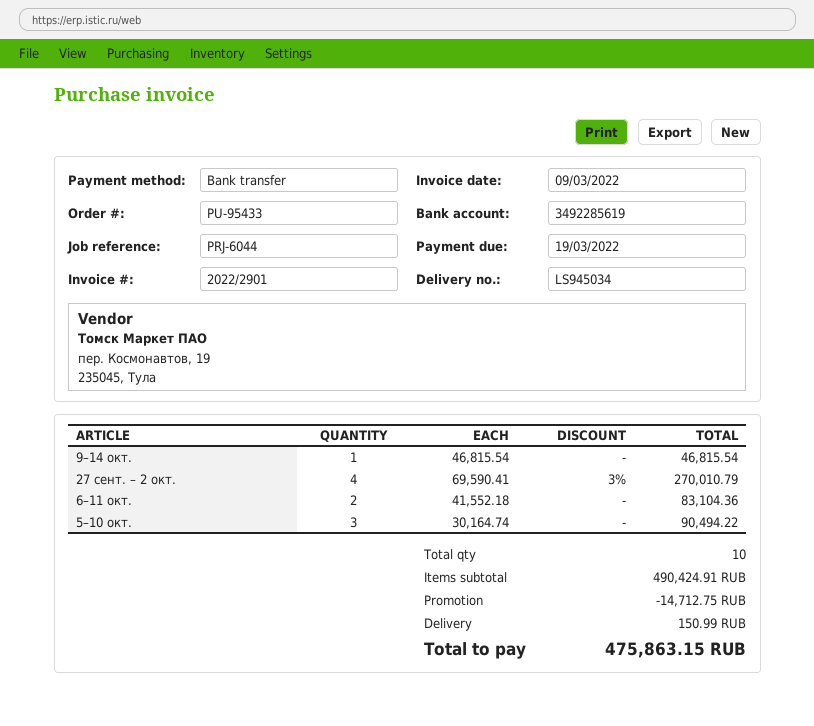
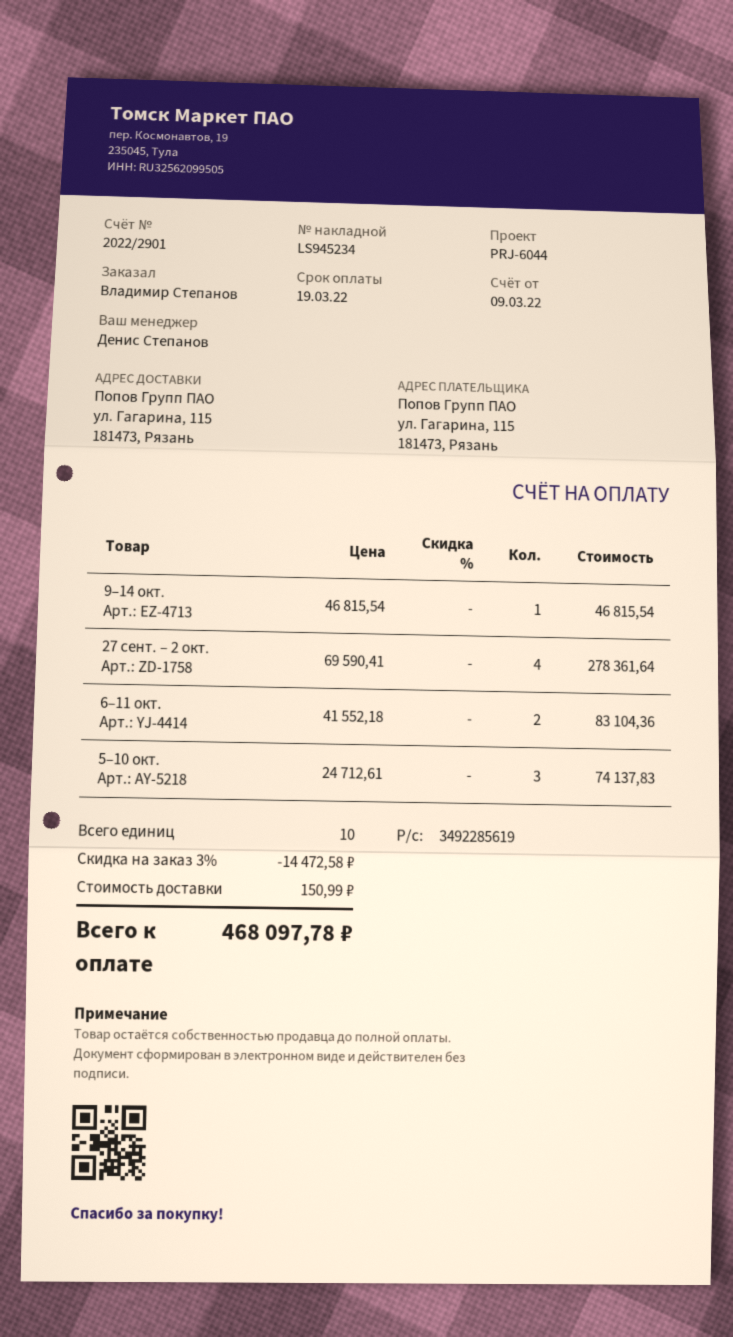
delivery note number: LS945034 -> LS945234
27 сент. – 2 окт.: 4 x 69590.41 - 3% = 270010.79 -> 4 x 69590.41 = 278361.64
5–10 окт.: 3 x 30164.74 = 90494.22 -> 3 x 24712.61 = 74137.83
discount: 14712.75 -> 14472.58
total: 475863.15 -> 468097.78

